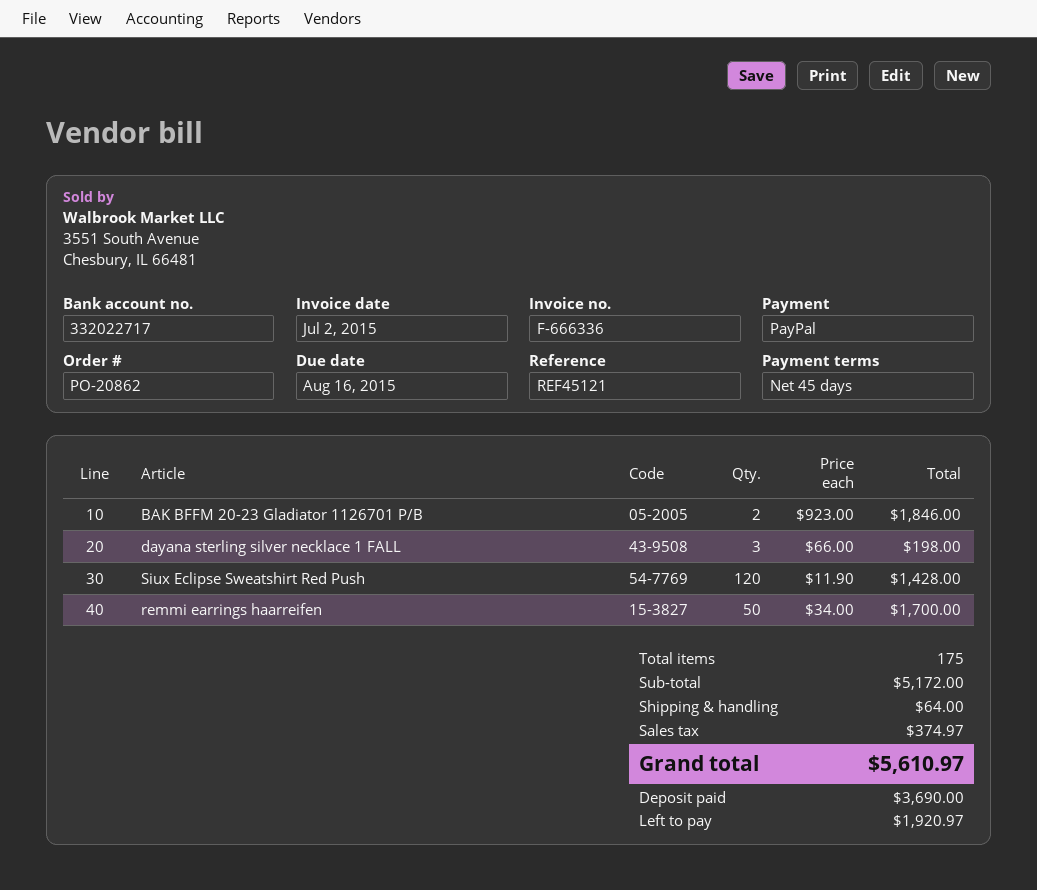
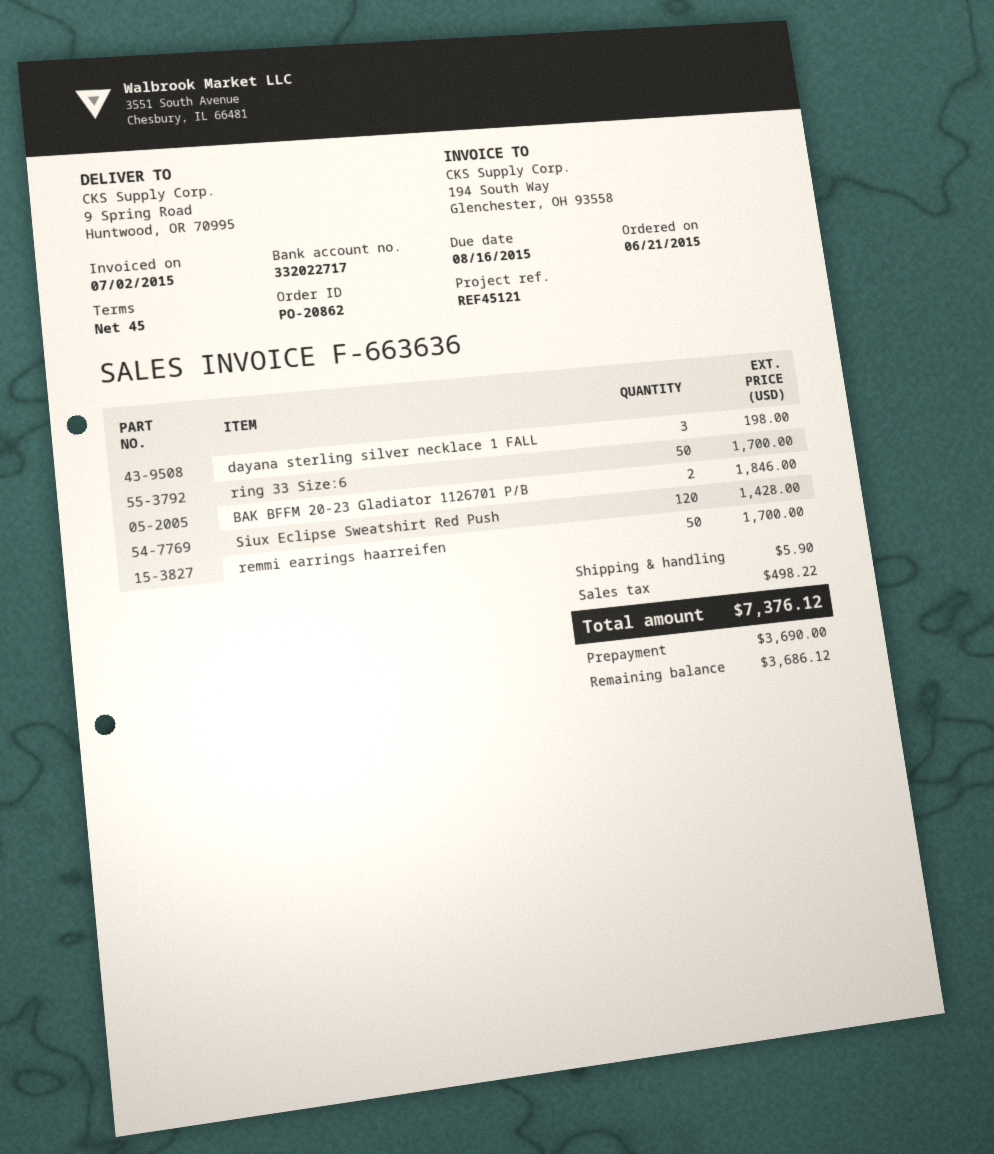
invoice number: F-666336 -> F-663636
ring 33 Size:6: none -> 50 for 1700.00
shipping: 64.00 -> 5.90
tax: 374.97 -> 498.22
total: 5610.97 -> 7376.12
balance: 1920.97 -> 3686.12

